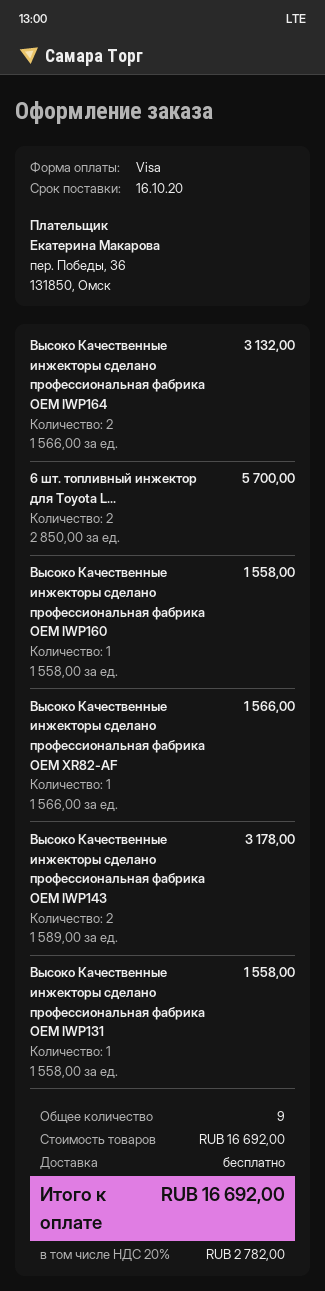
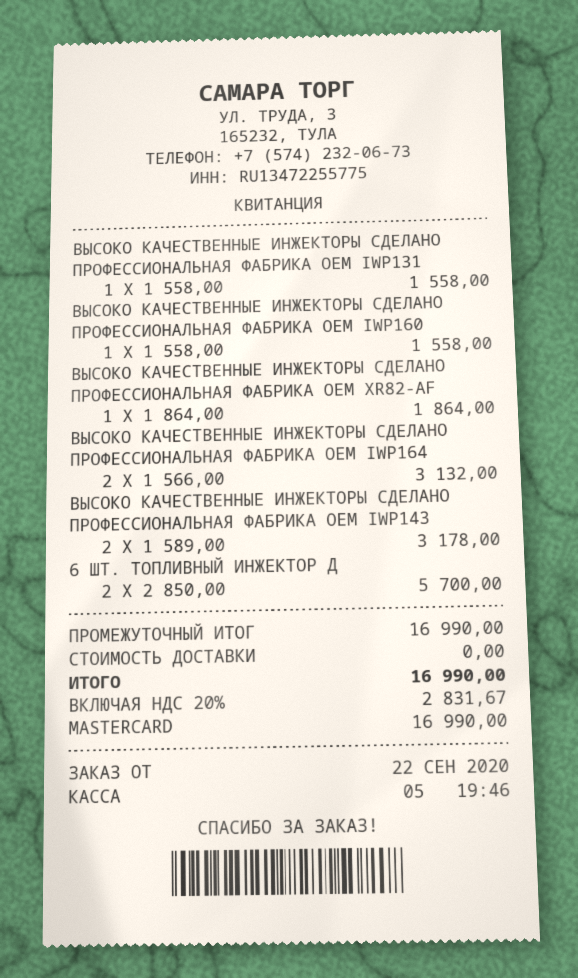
payment method: Visa -> Mastercard
Высоко Качественные инжекторы сделано профессиональная фабрика OEM XR82-AF: 1 x 1566.00 = 1566.00 -> 1 x 1864.00 = 1864.00
subtotal: 16692.00 -> 16990.00
tax: 20% = 2782.00 -> 20% = 2831.67
total: 16692.00 -> 16990.00

